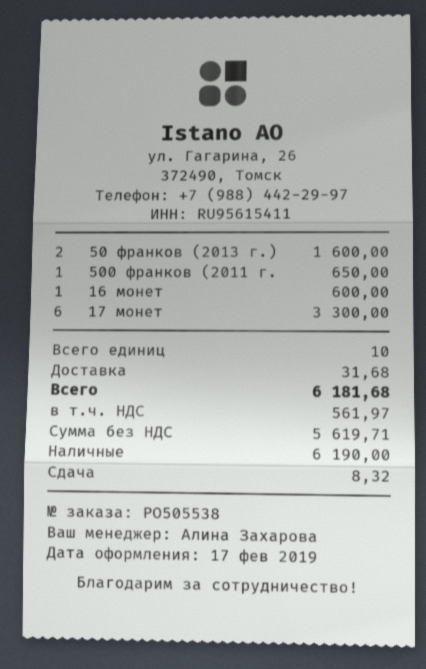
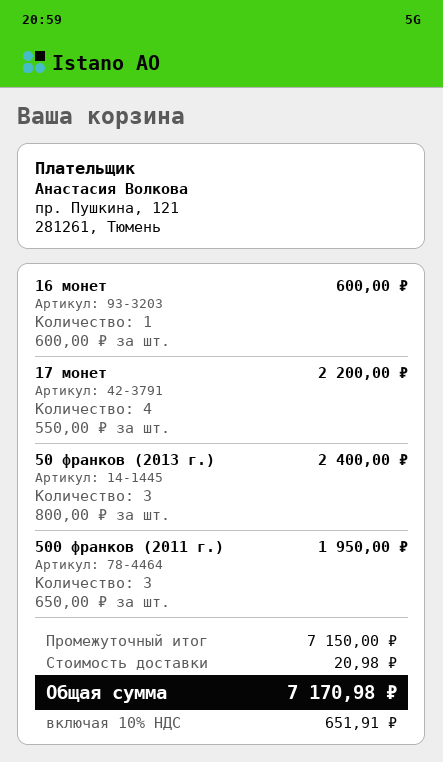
50 франков (2013 г.): 2 for 1600.00 -> 3 for 2400.00
500 франков (2011 г.: 1 for 650.00 -> 3 for 1950.00
17 монет: 6 for 3300.00 -> 4 for 2200.00
shipping: 31.68 -> 20.98
tax: 561.97 -> 651.91
total: 6181.68 -> 7170.98

